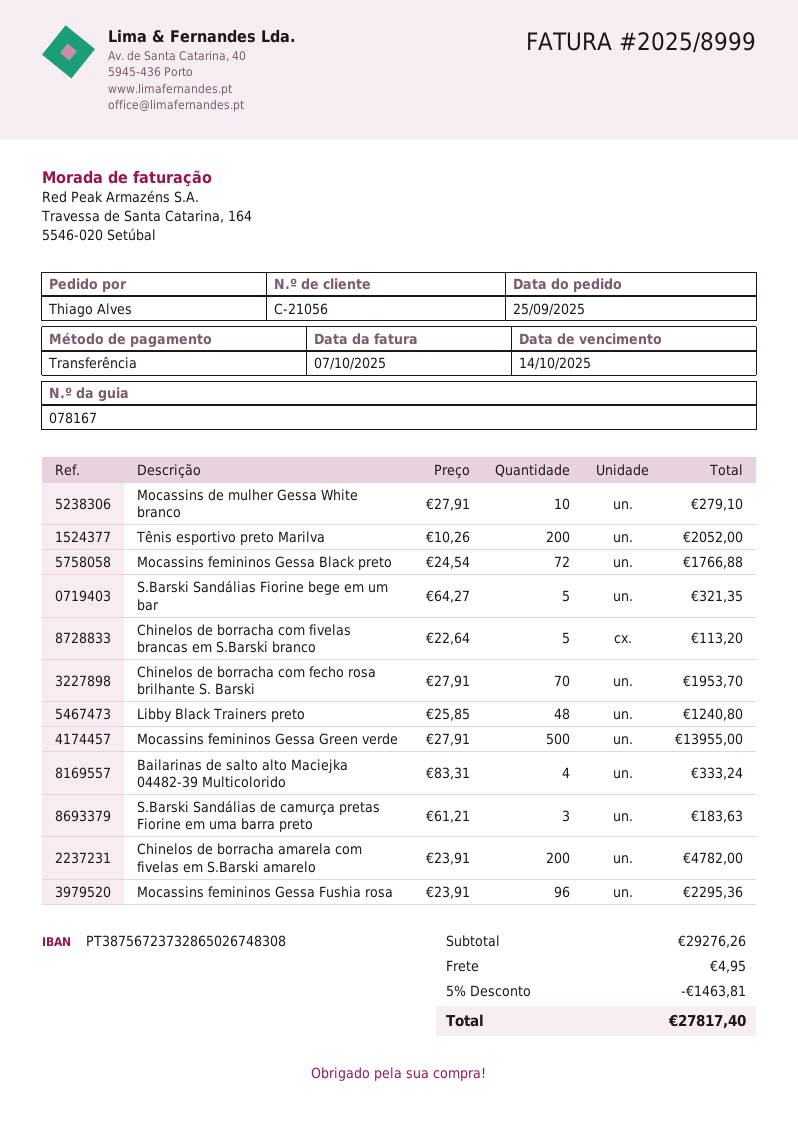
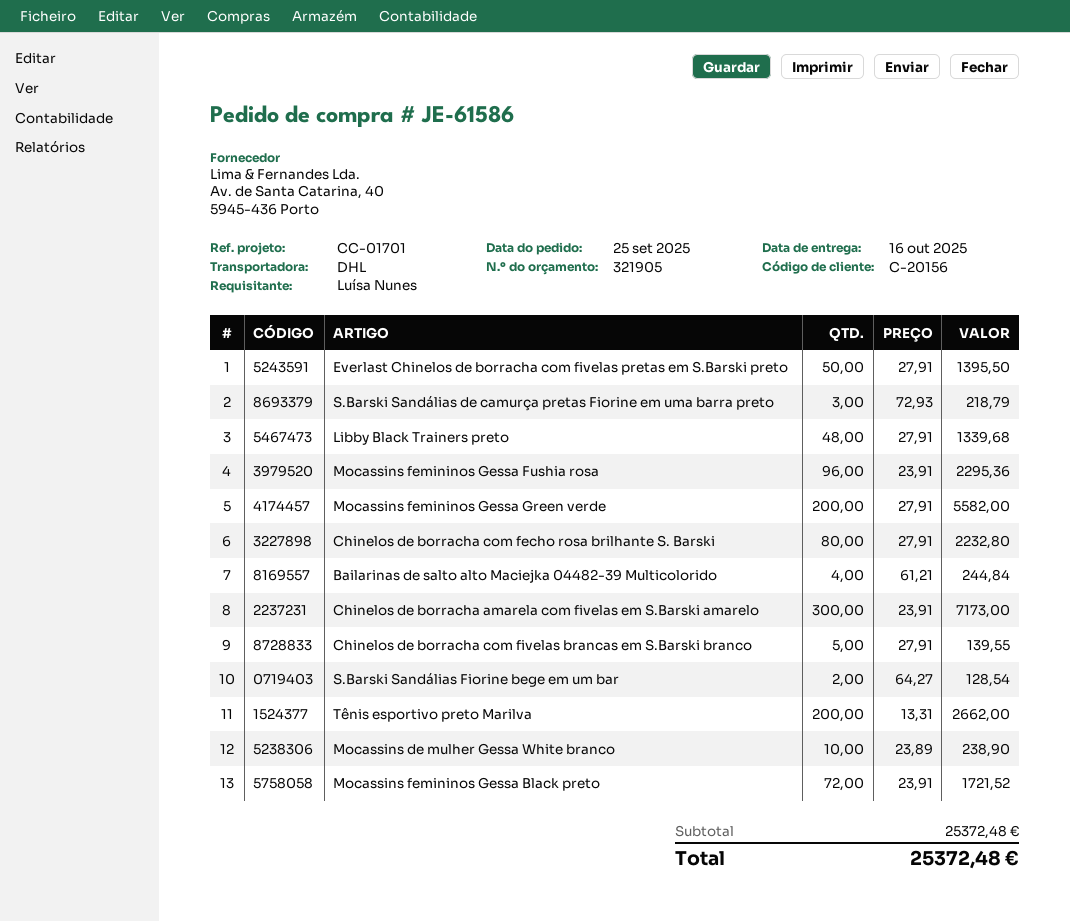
customer number: C-21056 -> C-20156
ordered by: Thiago Alves -> Luísa Nunes
Mocassins de mulher Gessa White branco: 10 x 27.91 = 279.10 -> 10 x 23.89 = 238.90
Tênis esportivo preto Marilva: 200 x 10.26 = 2052.00 -> 200 x 13.31 = 2662.00
Mocassins femininos Gessa Black preto: 72 x 24.54 = 1766.88 -> 72 x 23.91 = 1721.52
S.Barski Sandálias Fiorine bege em um bar: 5 x 64.27 = 321.35 -> 2 x 64.27 = 128.54
Chinelos de borracha com fivelas brancas em S.Barski branco: 5 x 22.64 = 113.20 -> 5 x 27.91 = 139.55
Chinelos de borracha com fecho rosa brilhante S. Barski: 70 x 27.91 = 1953.70 -> 80 x 27.91 = 2232.80
Libby Black Trainers preto: 48 x 25.85 = 1240.80 -> 48 x 27.91 = 1339.68
Mocassins femininos Gessa Green verde: 500 x 27.91 = 13955.00 -> 200 x 27.91 = 5582.00
Bailarinas de salto alto Maciejka 04482-39 Multicolorido: 4 x 83.31 = 333.24 -> 4 x 61.21 = 244.84
S.Barski Sandálias de camurça pretas Fiorine em uma barra preto: 3 x 61.21 = 183.63 -> 3 x 72.93 = 218.79
Chinelos de borracha amarela com fivelas em S.Barski amarelo: 200 x 23.91 = 4782.00 -> 300 x 23.91 = 7173.00
Everlast Chinelos de borracha com fivelas pretas em S.Barski preto: none -> 50 x 27.91 = 1395.50
subtotal: 29276.26 -> 25372.48
discount: 5% = 1463.81 -> none
shipping: 4.95 -> none
total: 27817.40 -> 25372.48

